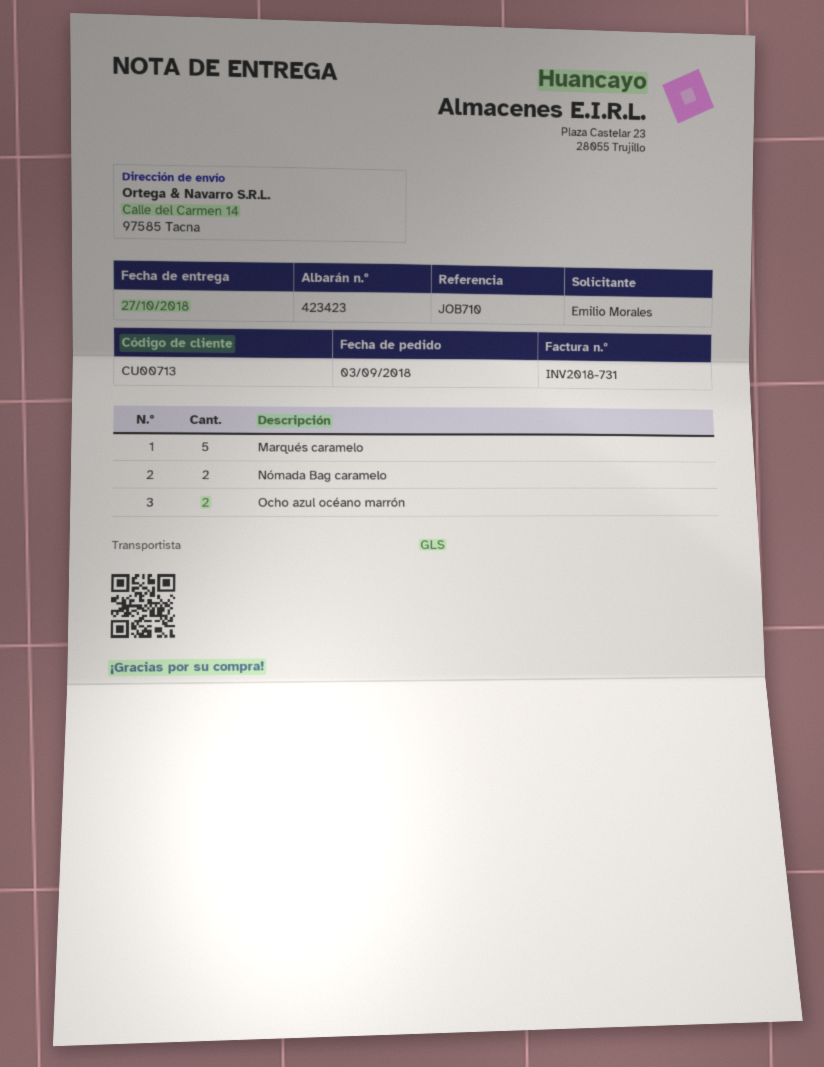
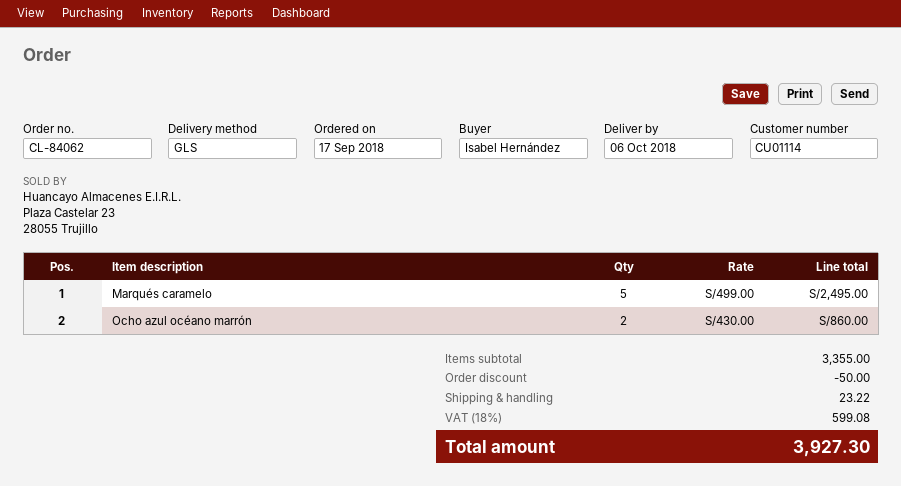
order date: 2018-09-03 -> 2018-09-17
delivery date: 2018-10-27 -> 2018-10-06
customer number: CU00713 -> CU01114
ordered by: Emilio Morales -> Isabel Hernández
Nómada Bag caramelo: 2 -> none

